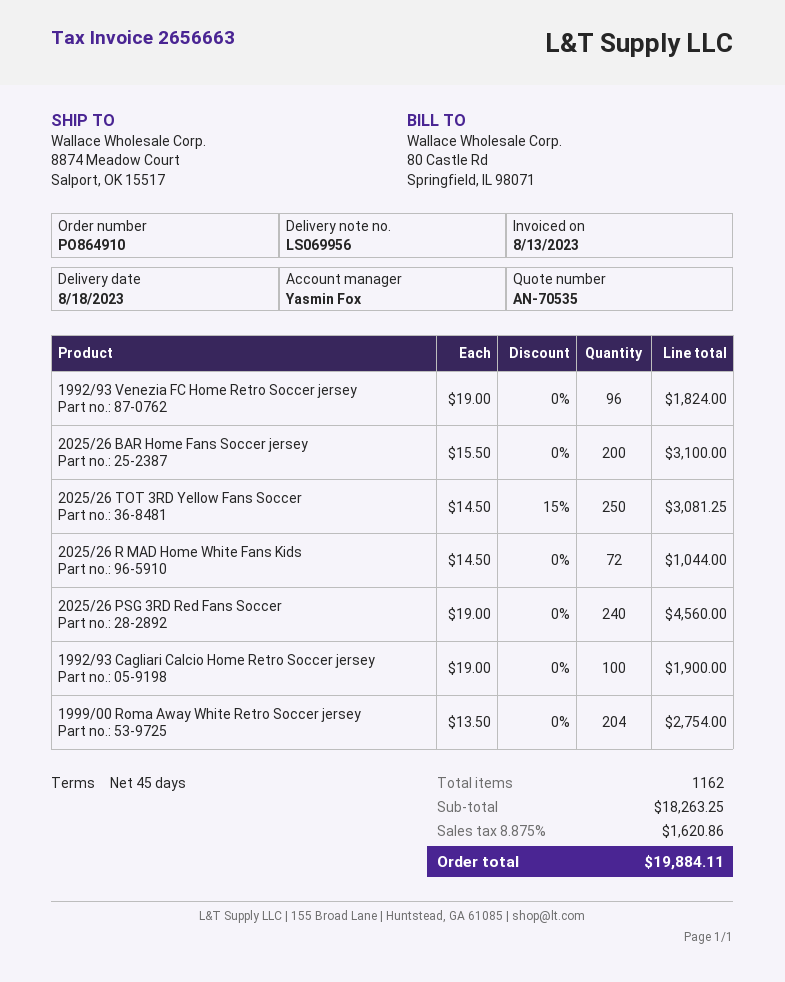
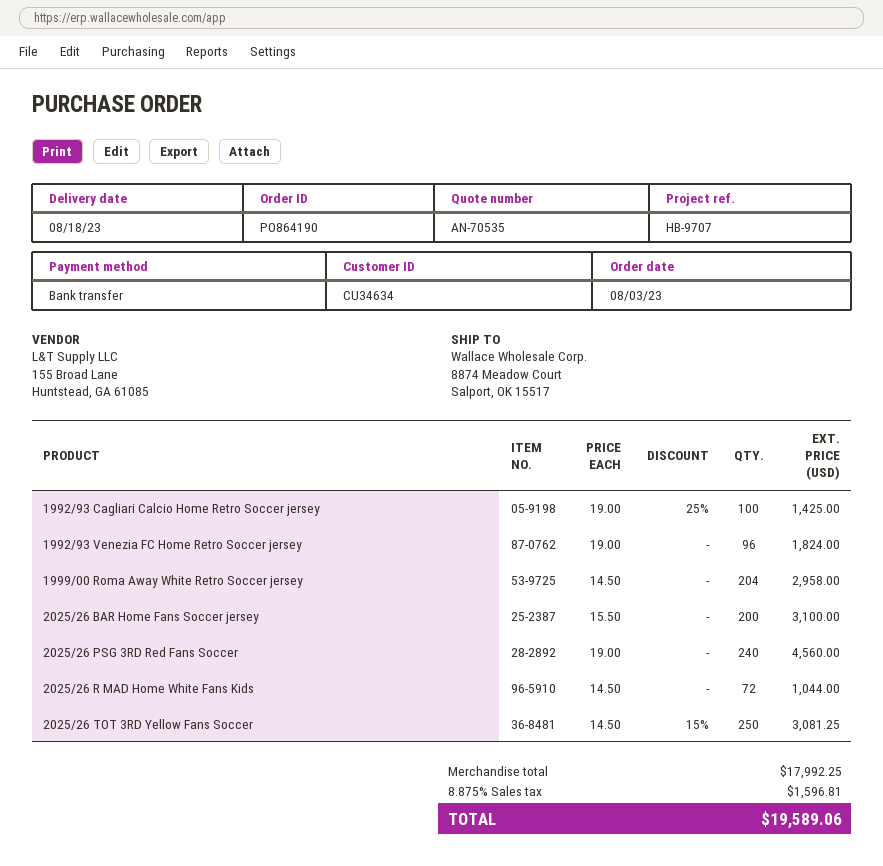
order number: PO864910 -> PO864190
1992/93 Cagliari Calcio Home Retro Soccer jersey: 100 x 19.00 = 1900.00 -> 100 x 19.00 - 25% = 1425.00
1999/00 Roma Away White Retro Soccer jersey: 204 x 13.50 = 2754.00 -> 204 x 14.50 = 2958.00
subtotal: 18263.25 -> 17992.25
tax: 8.875% = 1620.86 -> 8.875% = 1596.81
total: 19884.11 -> 19589.06

